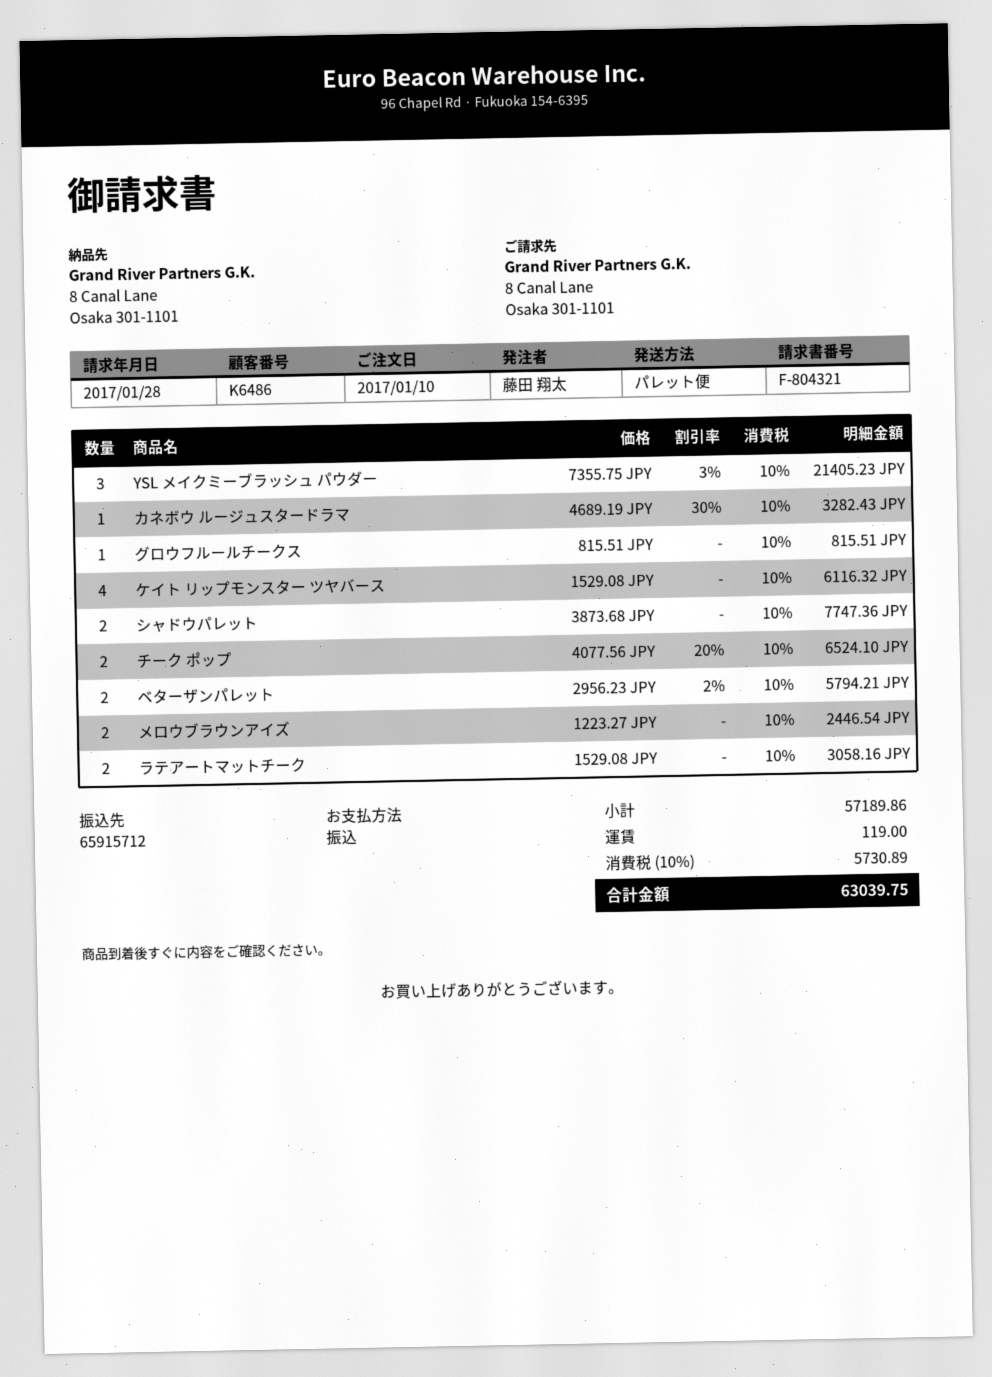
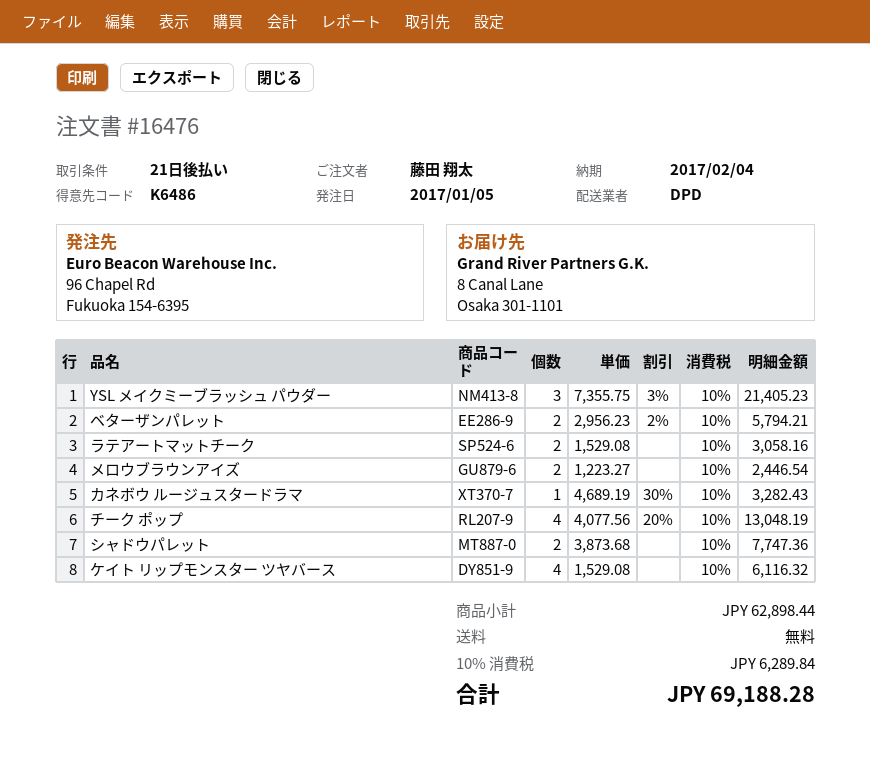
order date: 2017-01-10 -> 2017-01-05
shipping method: pallet freight -> DPD
グロウフルールチークス: 1 x 815.51 = 815.51 -> none
チーク ポップ: 2 x 4077.56 - 20% = 6524.10 -> 4 x 4077.56 - 20% = 13048.19
subtotal: 57189.86 -> 62898.44
shipping: 119.00 -> 0.00
tax: 10% = 5730.89 -> 10% = 6289.84
total: 63039.75 -> 69188.28

